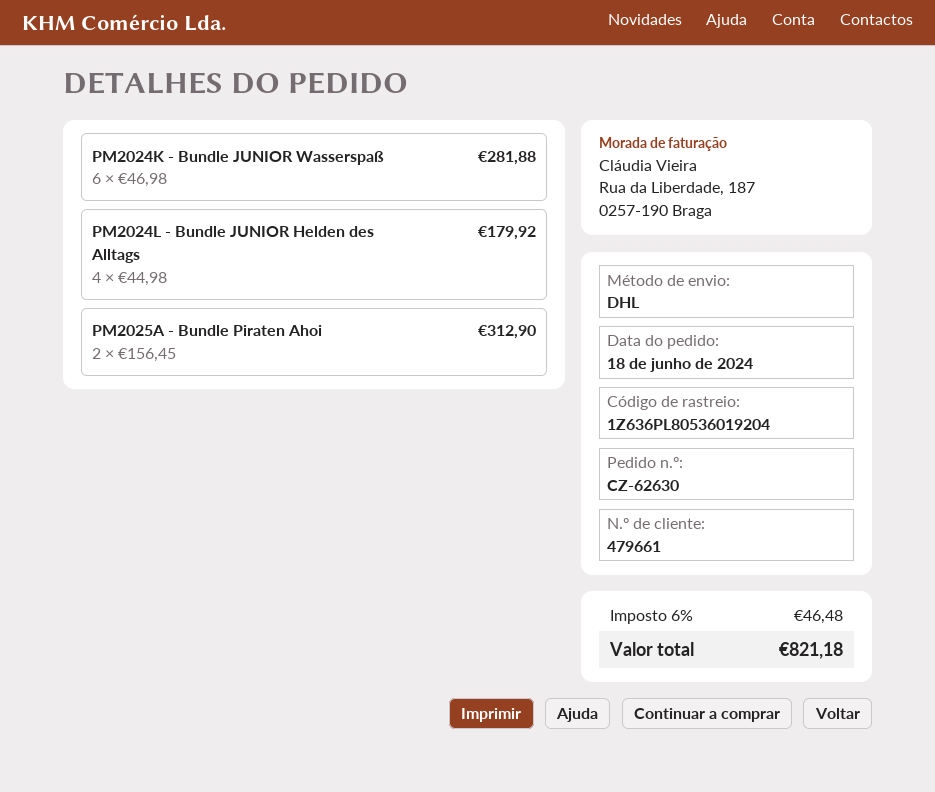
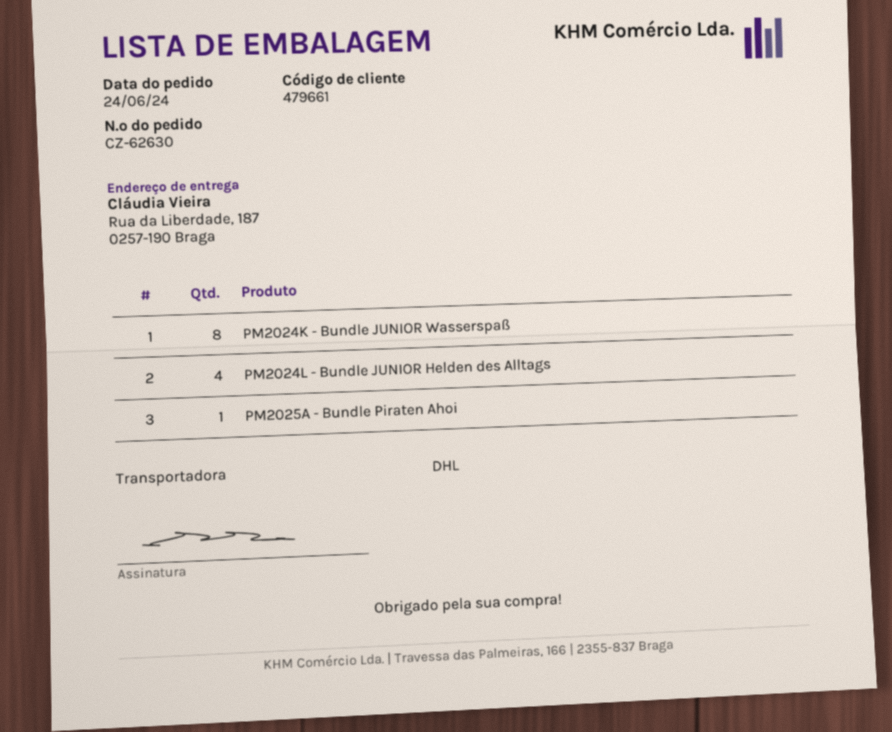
order date: 2024-06-18 -> 2024-06-24
PM2024K - Bundle JUNIOR Wasserspaß: 6 -> 8
PM2025A - Bundle Piraten Ahoi: 2 -> 1

